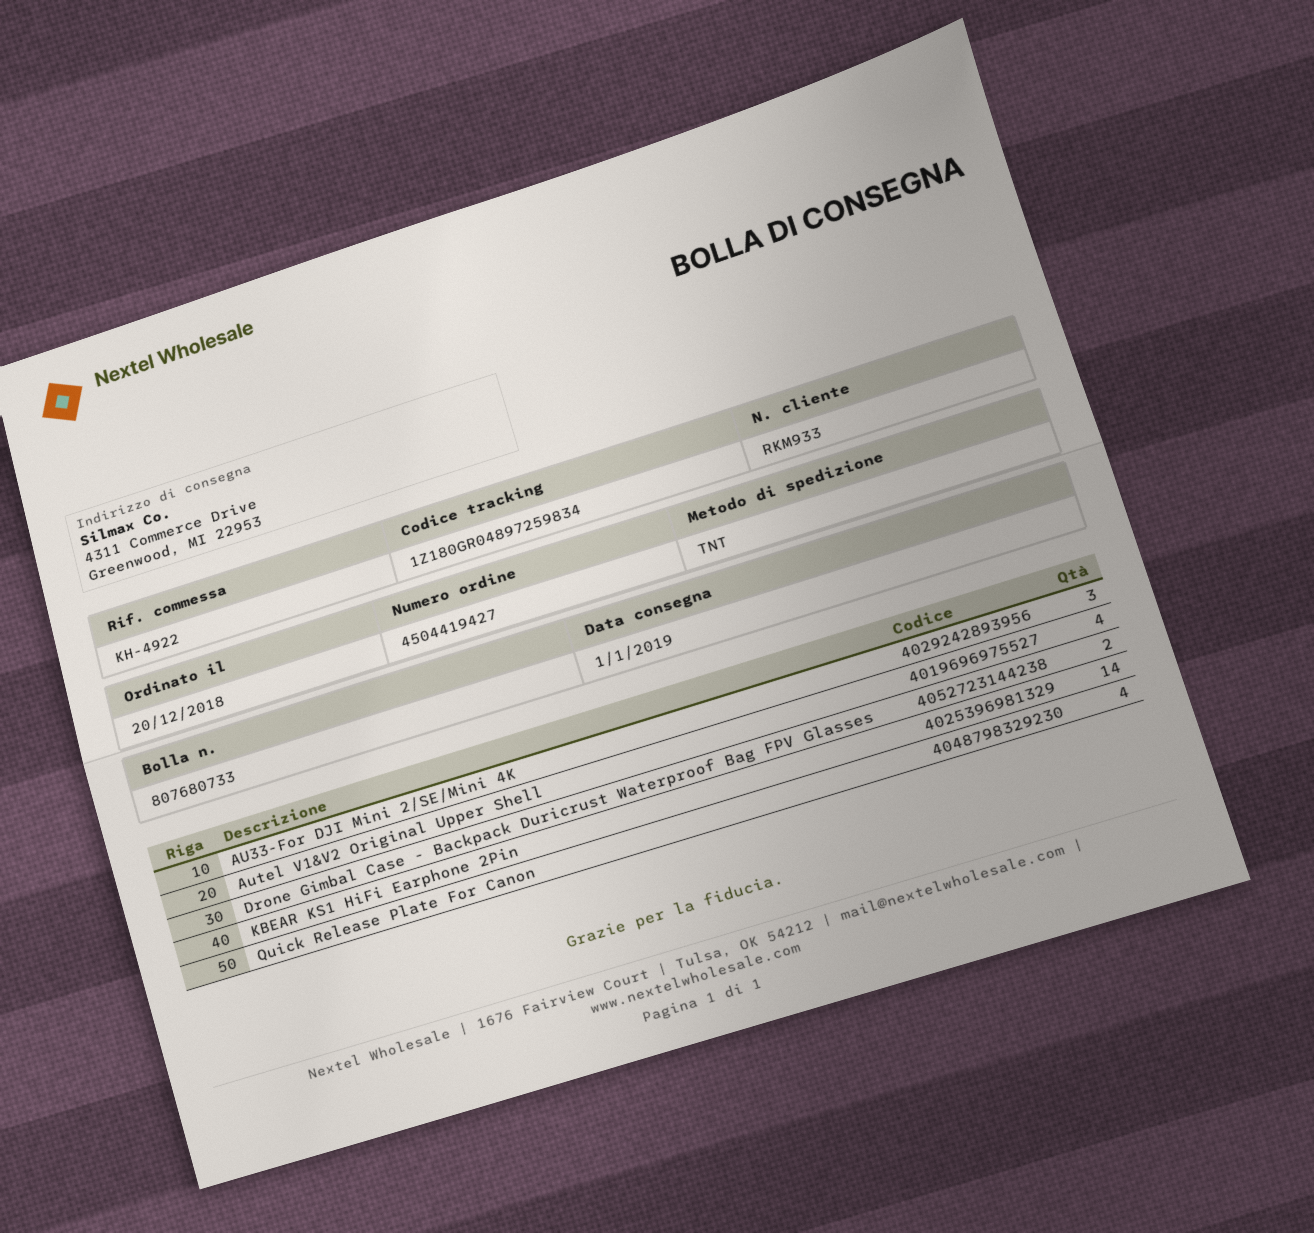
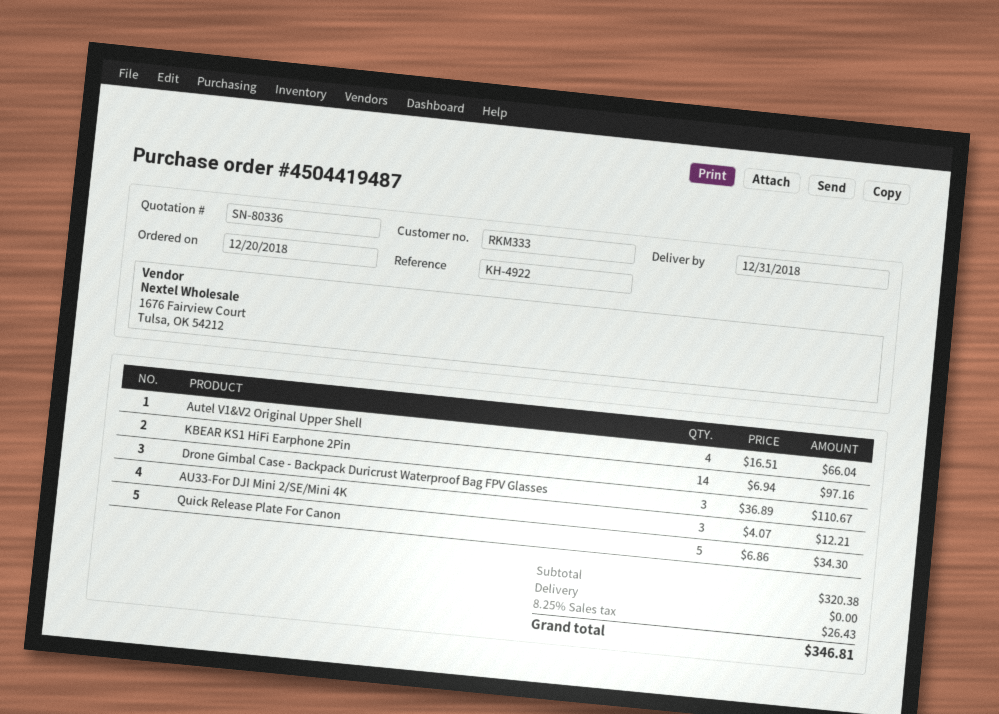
order number: 4504419427 -> 4504419487
delivery date: 2019-01-01 -> 2018-12-31
customer number: RKM933 -> RKM333
Drone Gimbal Case - Backpack Duricrust Waterproof Bag FPV Glasses: 2 -> 3
Quick Release Plate For Canon: 4 -> 5

